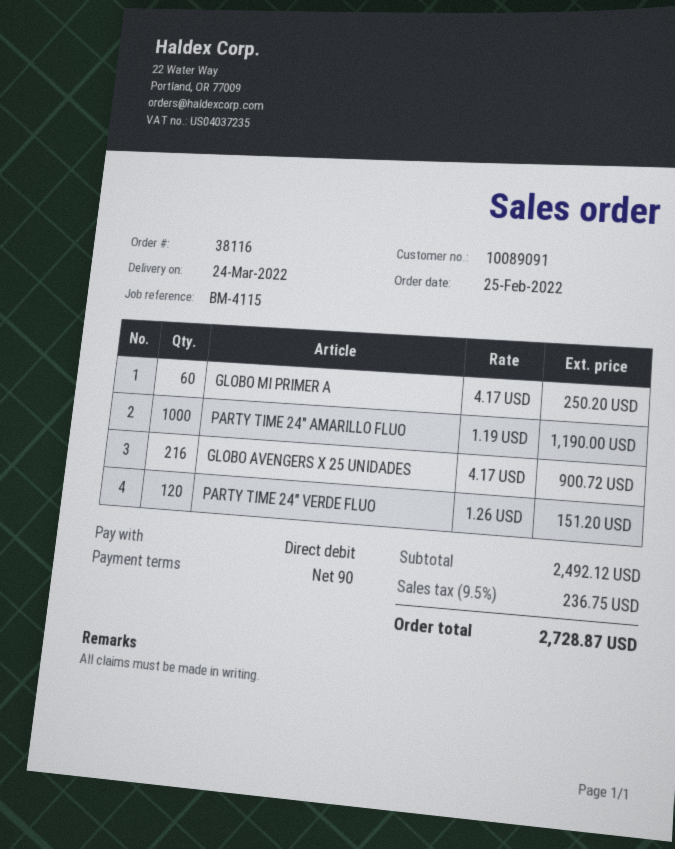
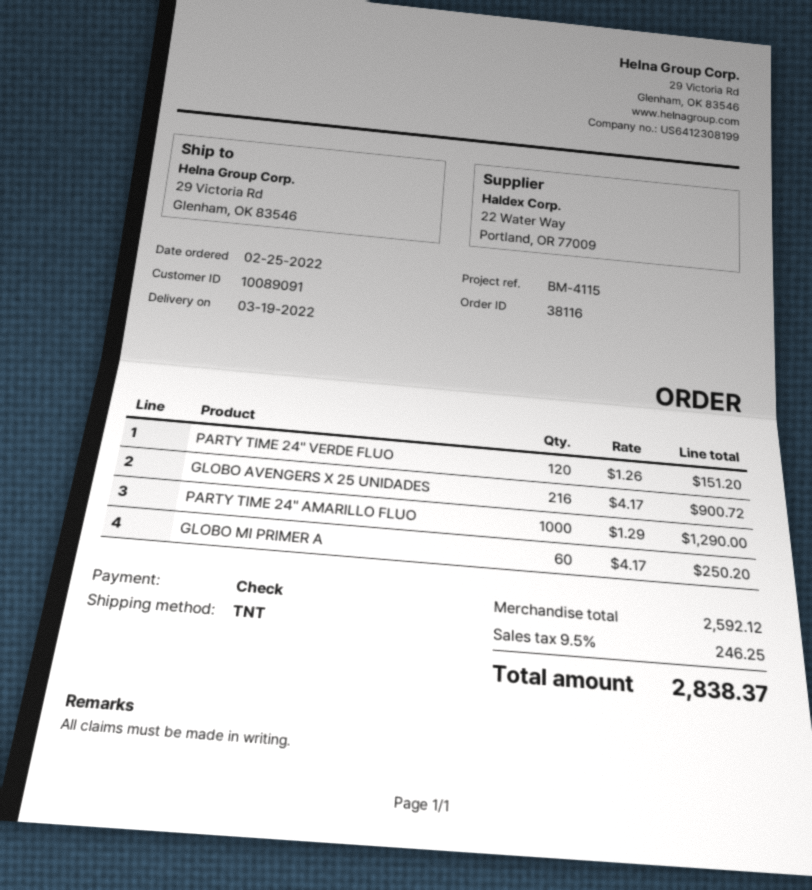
delivery date: 2022-03-24 -> 2022-03-19
payment method: direct debit -> cheque
PARTY TIME 24" AMARILLO FLUO: 1000 x 1.19 = 1190.00 -> 1000 x 1.29 = 1290.00
subtotal: 2492.12 -> 2592.12
tax: 9.5% = 236.75 -> 9.5% = 246.25
total: 2728.87 -> 2838.37

